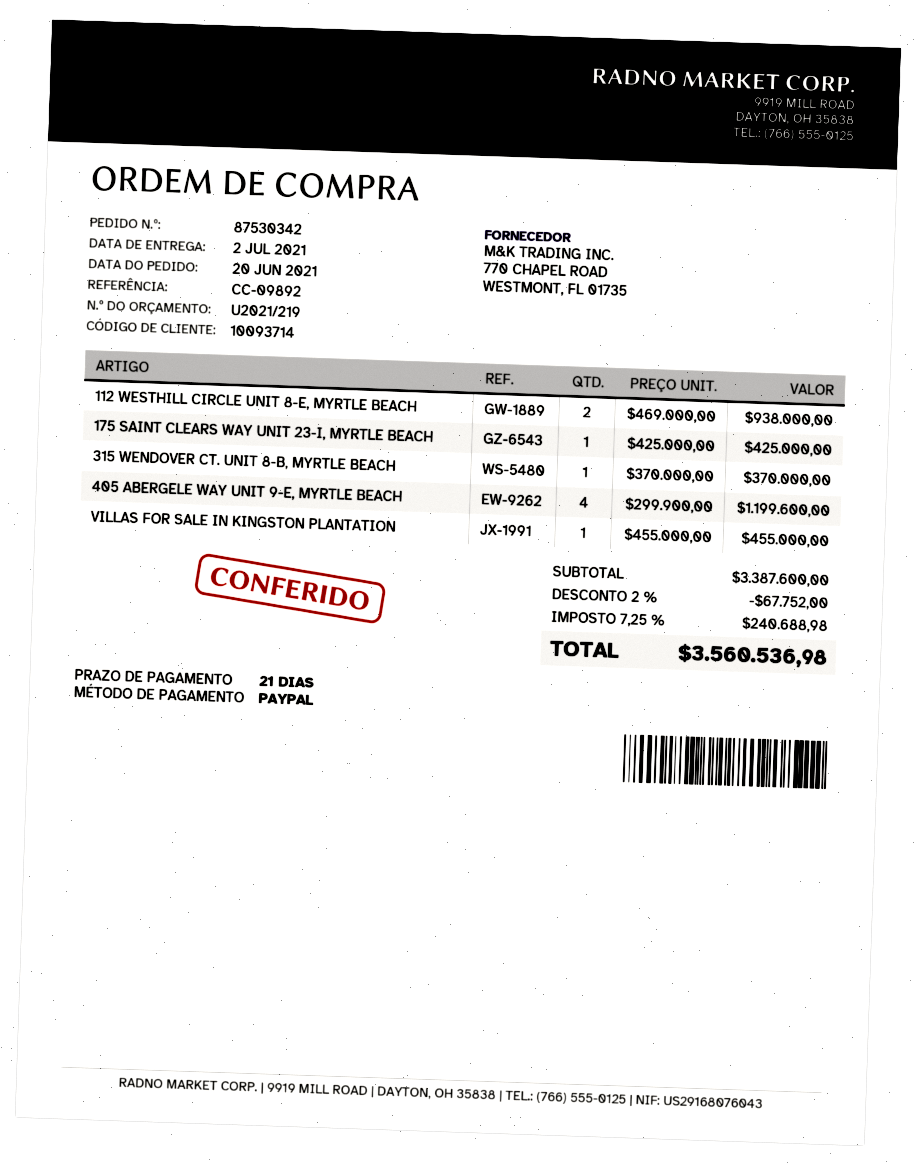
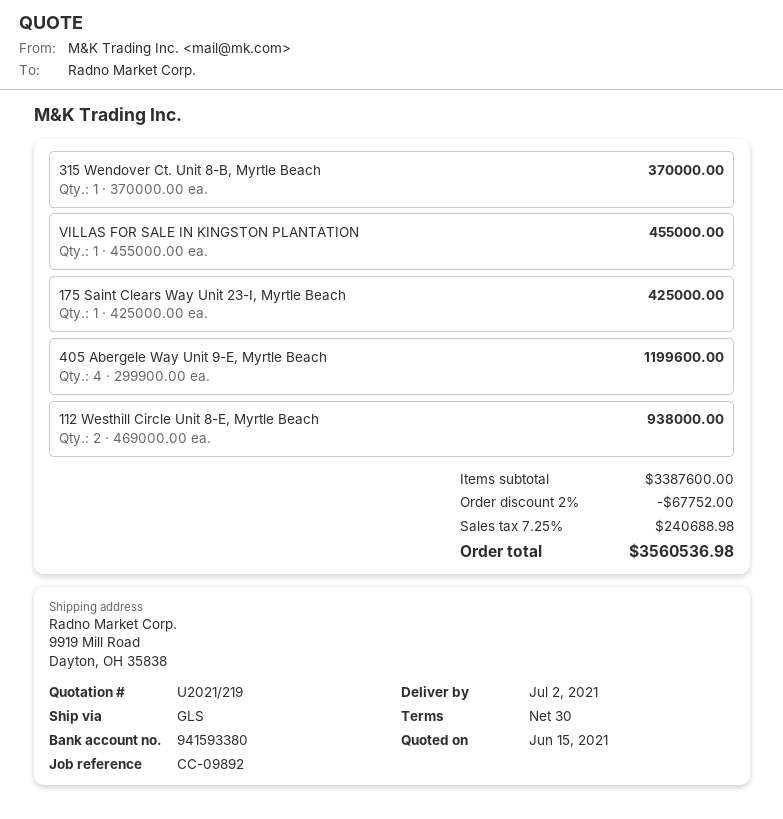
payment terms: 21 days -> 30 days

